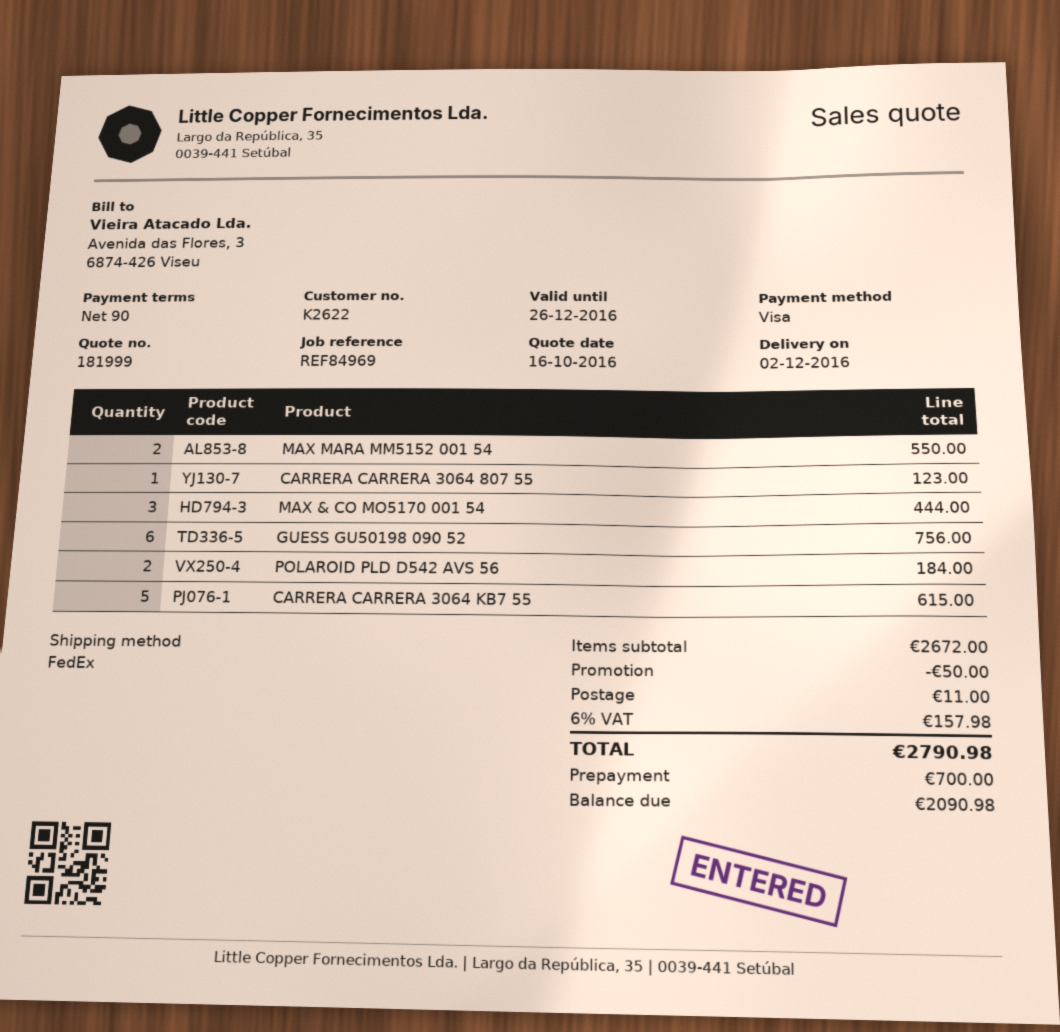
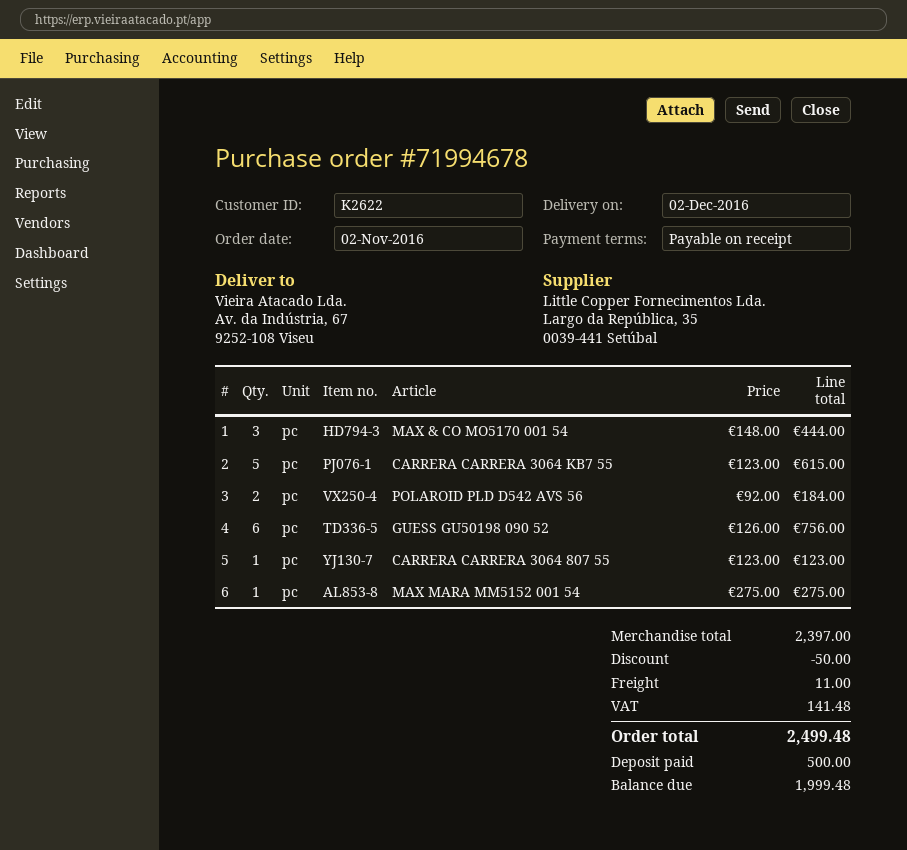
payment terms: 90 days -> on receipt
MAX MARA MM5152 001 54: 2 for 550.00 -> 1 for 275.00
subtotal: 2672.00 -> 2397.00
tax: 157.98 -> 141.48
total: 2790.98 -> 2499.48
deposit: 700.00 -> 500.00
balance: 2090.98 -> 1999.48

